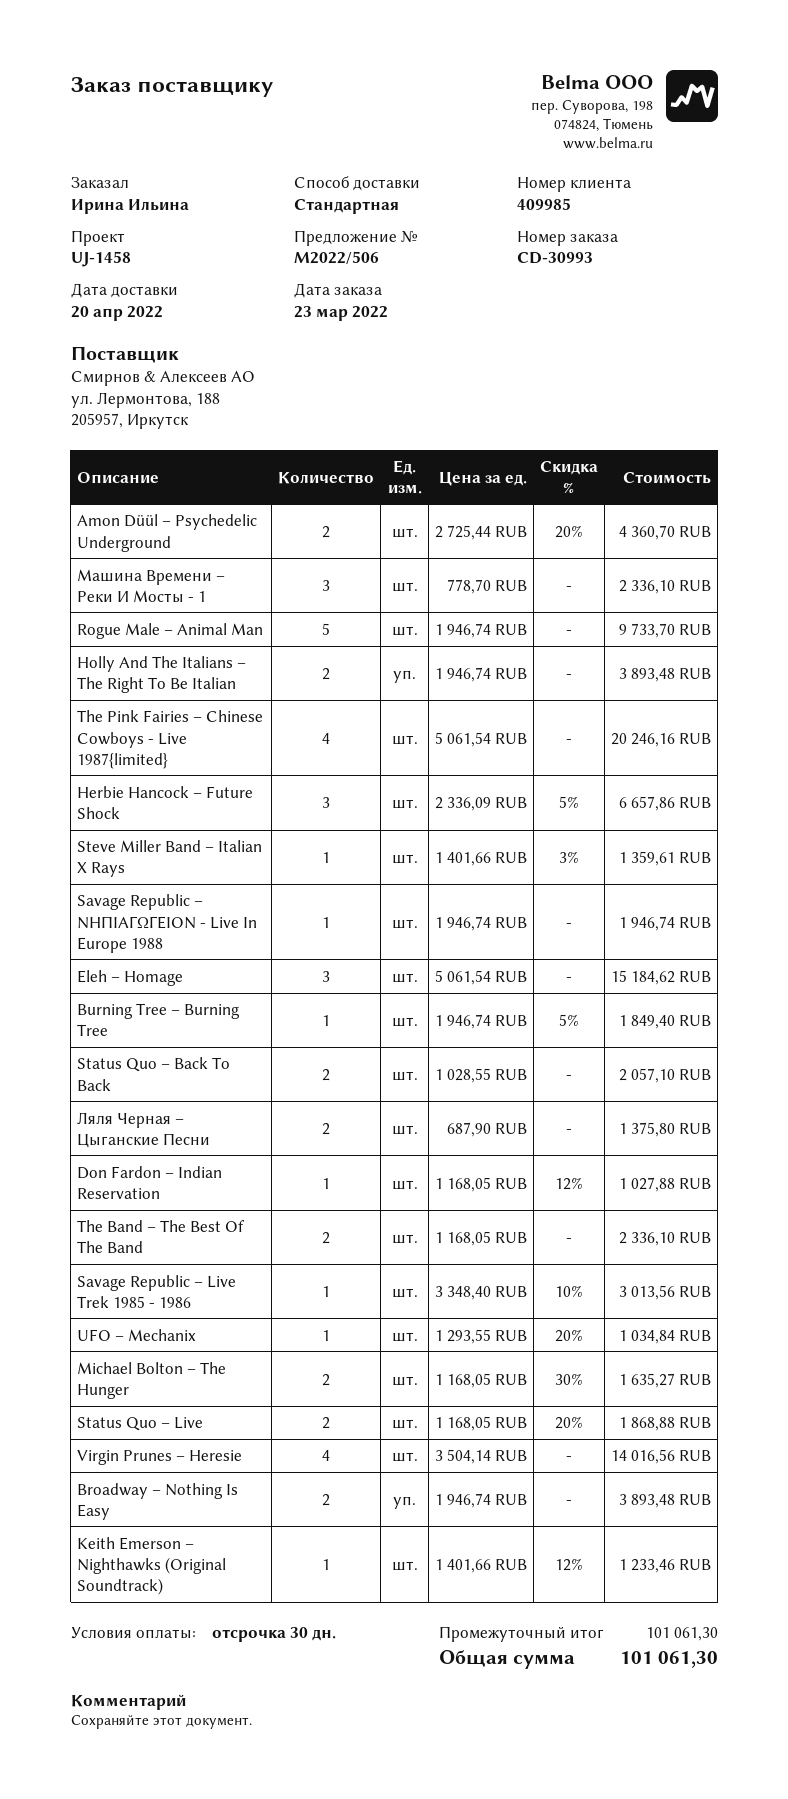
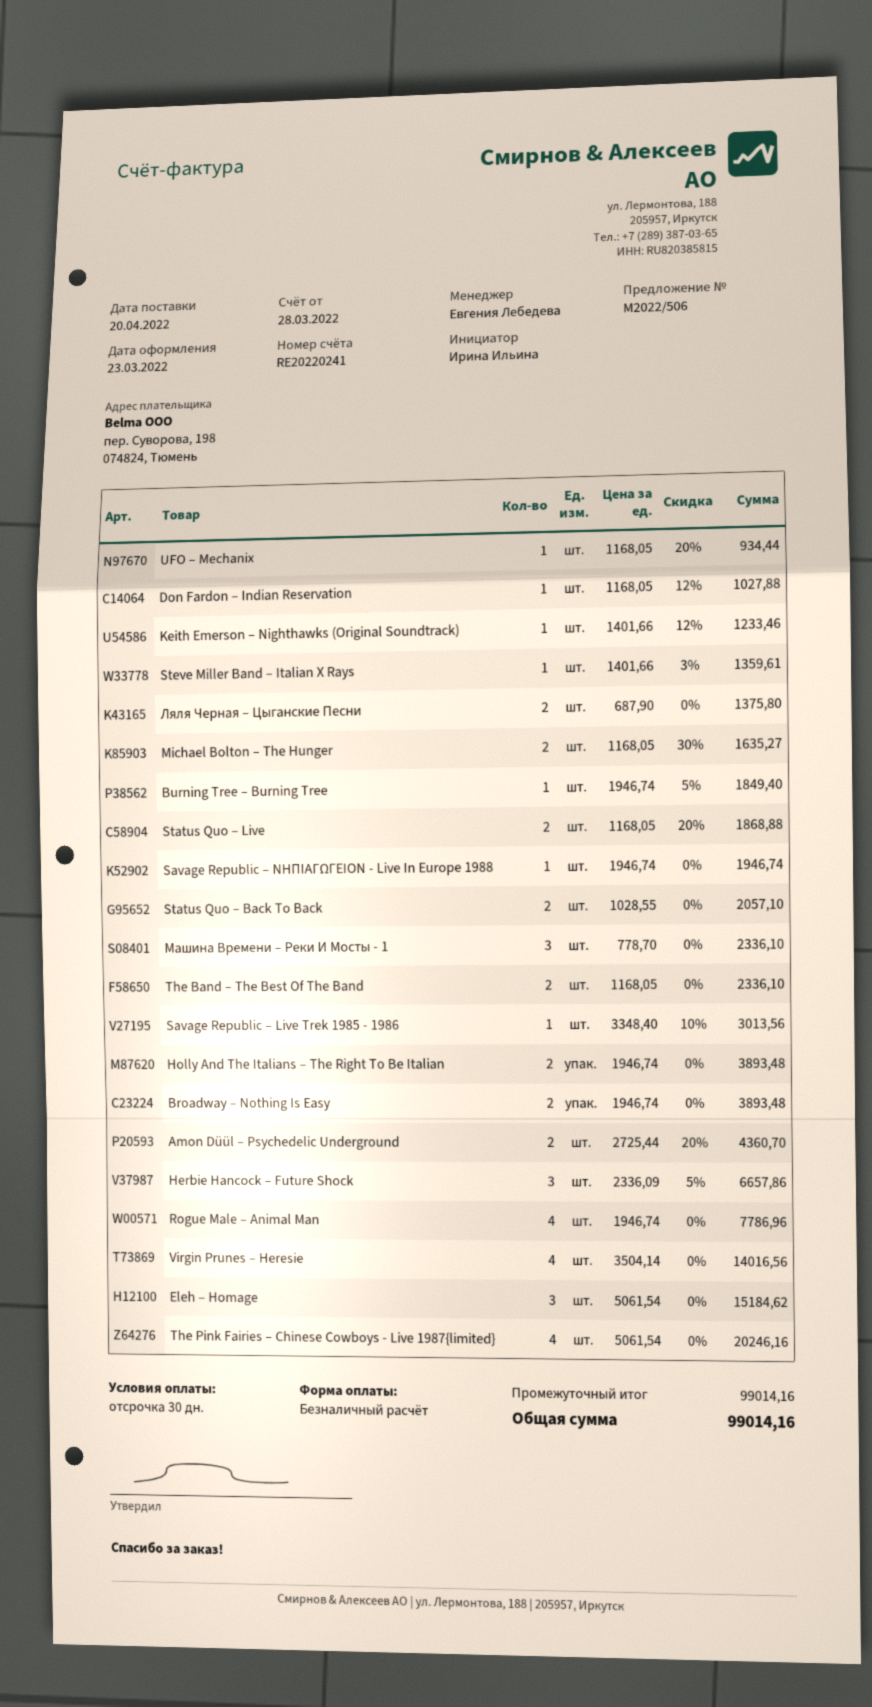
Rogue Male – Animal Man: 5 x 1946.74 = 9733.70 -> 4 x 1946.74 = 7786.96
UFO – Mechanix: 1 x 1293.55 - 20% = 1034.84 -> 1 x 1168.05 - 20% = 934.44
subtotal: 101061.30 -> 99014.16
total: 101061.30 -> 99014.16

